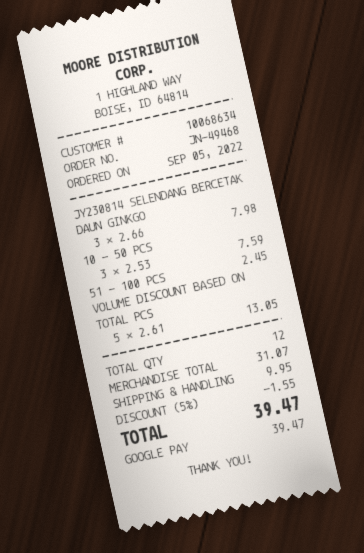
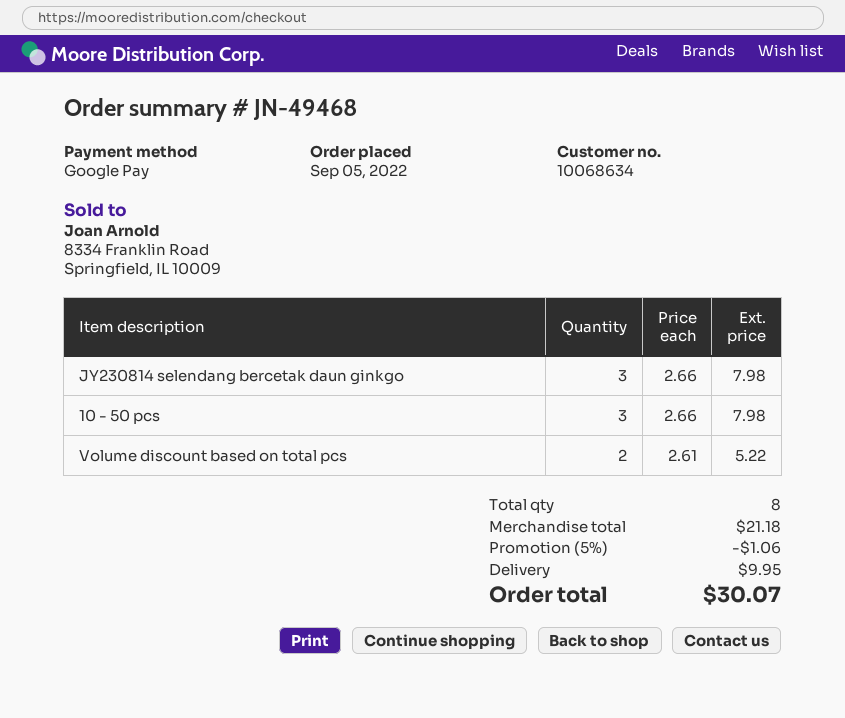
10 - 50 PCS: 3 x 2.53 = 7.59 -> 3 x 2.66 = 7.98
51 - 100 PCS: 1 x 2.45 = 2.45 -> none
VOLUME DISCOUNT BASED ON TOTAL PCS: 5 x 2.61 = 13.05 -> 2 x 2.61 = 5.22
total quantity: 12 -> 8
subtotal: 31.07 -> 21.18
discount: 5% = 1.55 -> 5% = 1.06
total: 39.47 -> 30.07

